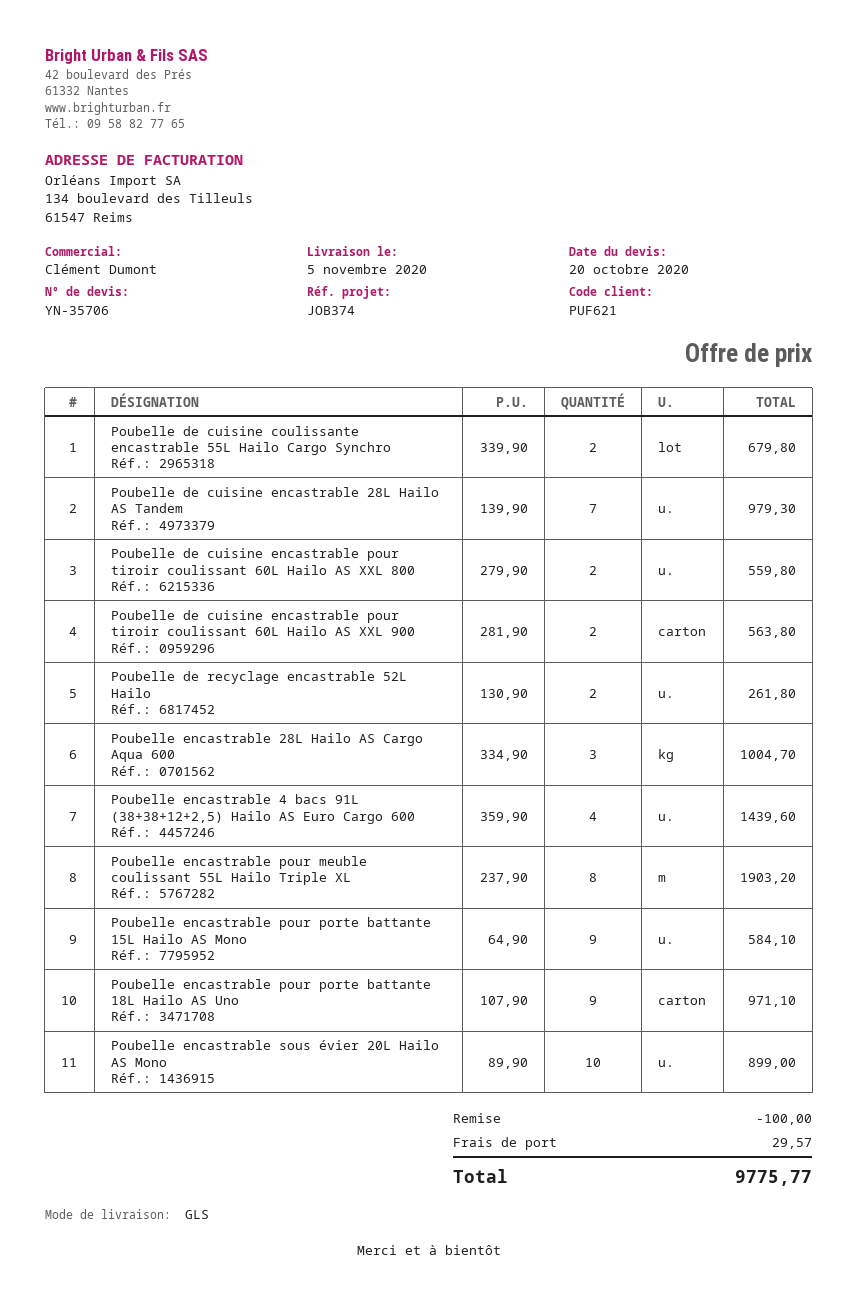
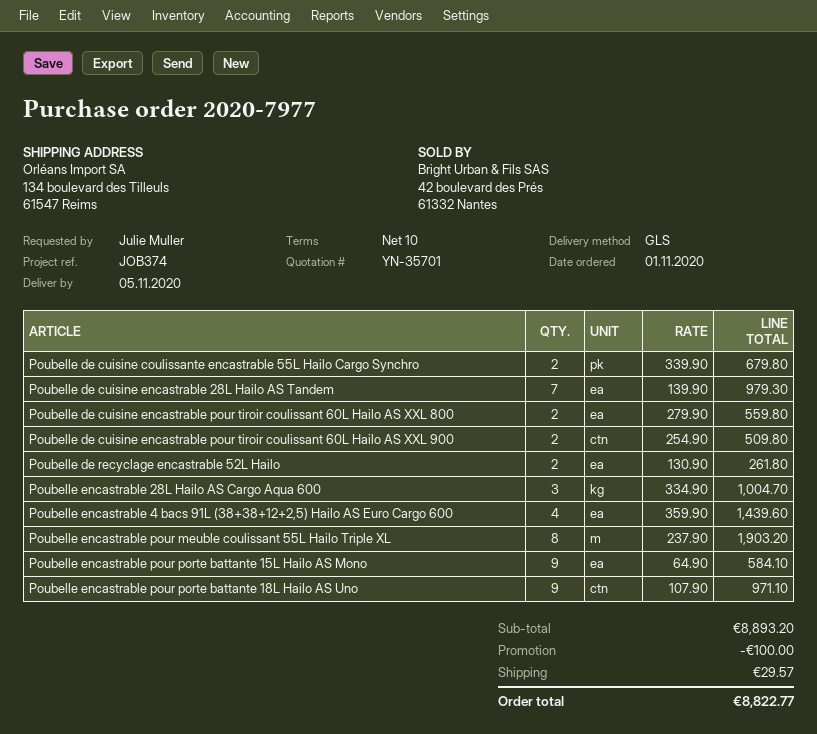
quote number: YN-35706 -> YN-35701
Poubelle de cuisine encastrable pour tiroir coulissant 60L Hailo AS XXL 900: 2 x 281.90 = 563.80 -> 2 x 254.90 = 509.80
Poubelle encastrable sous évier 20L Hailo AS Mono: 10 x 89.90 = 899.00 -> none
total: 9775.77 -> 8822.77

